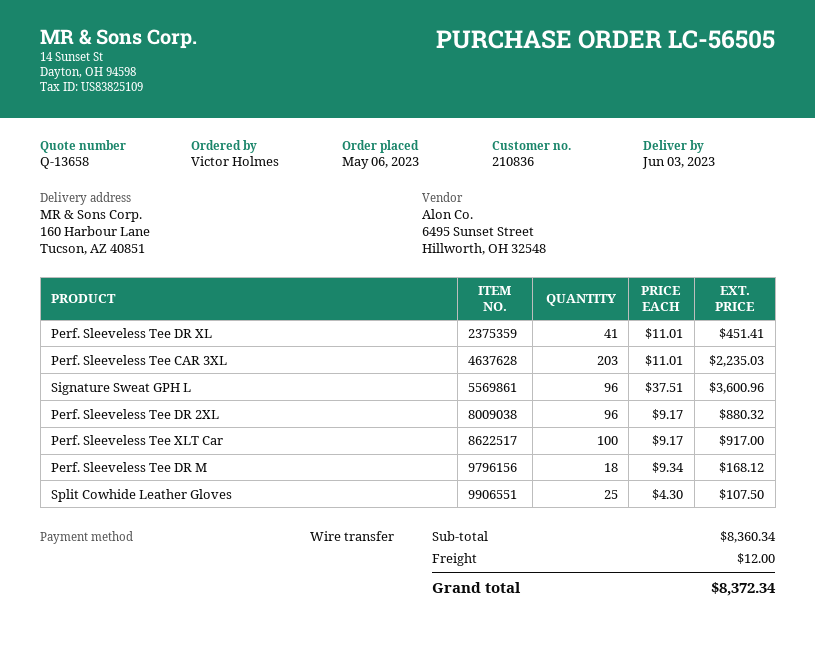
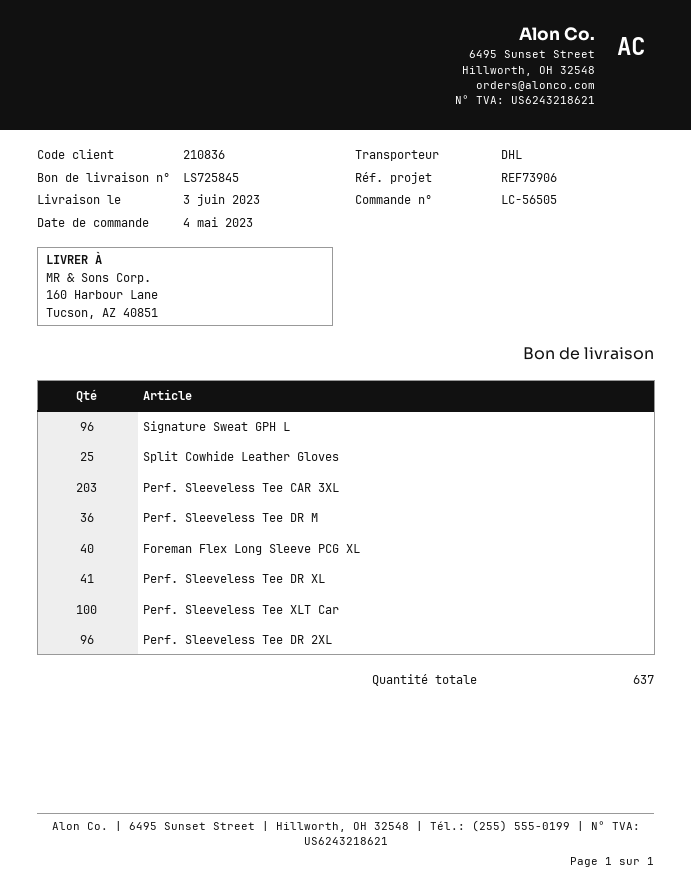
order date: 2023-05-06 -> 2023-05-04
Perf. Sleeveless Tee DR M: 18 -> 36
Foreman Flex Long Sleeve PCG XL: none -> 40

